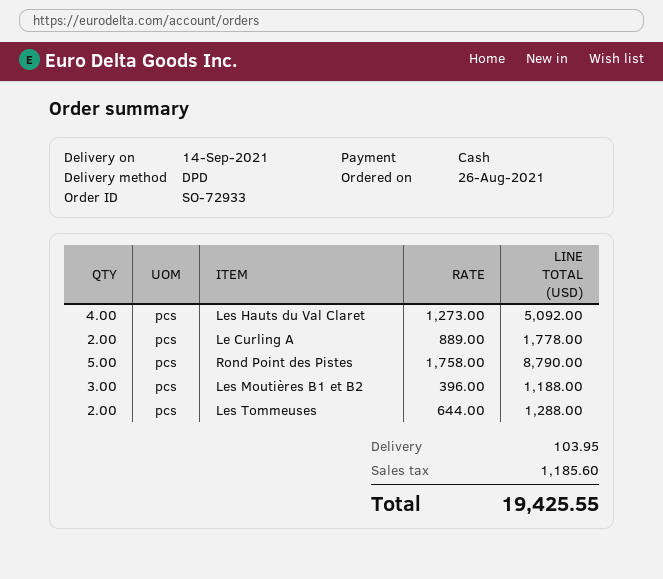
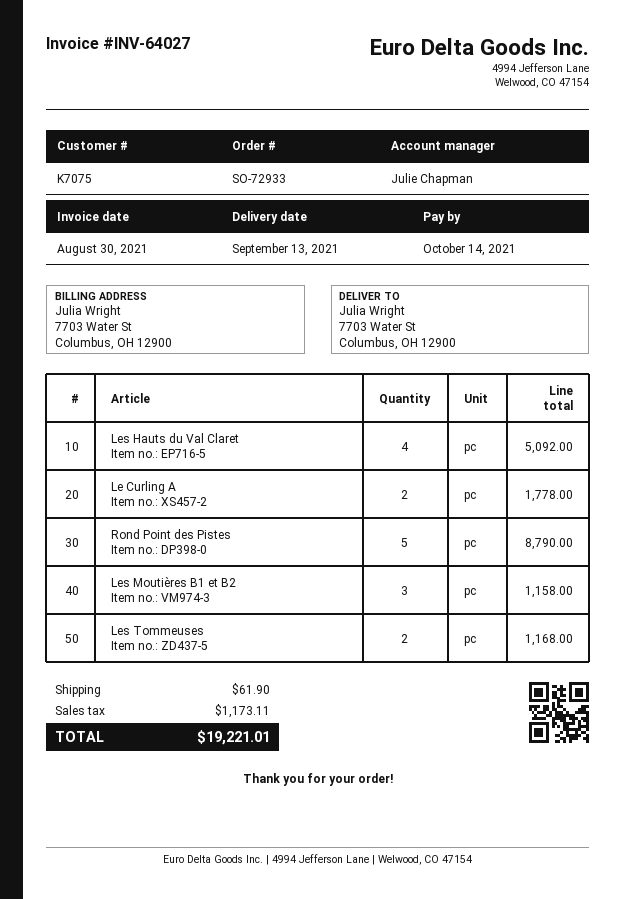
delivery date: 2021-09-14 -> 2021-09-13
Les Moutières B1 et B2: 3 for 1188.00 -> 3 for 1158.00
Les Tommeuses: 2 for 1288.00 -> 2 for 1168.00
shipping: 103.95 -> 61.90
tax: 1185.60 -> 1173.11
total: 19425.55 -> 19221.01

